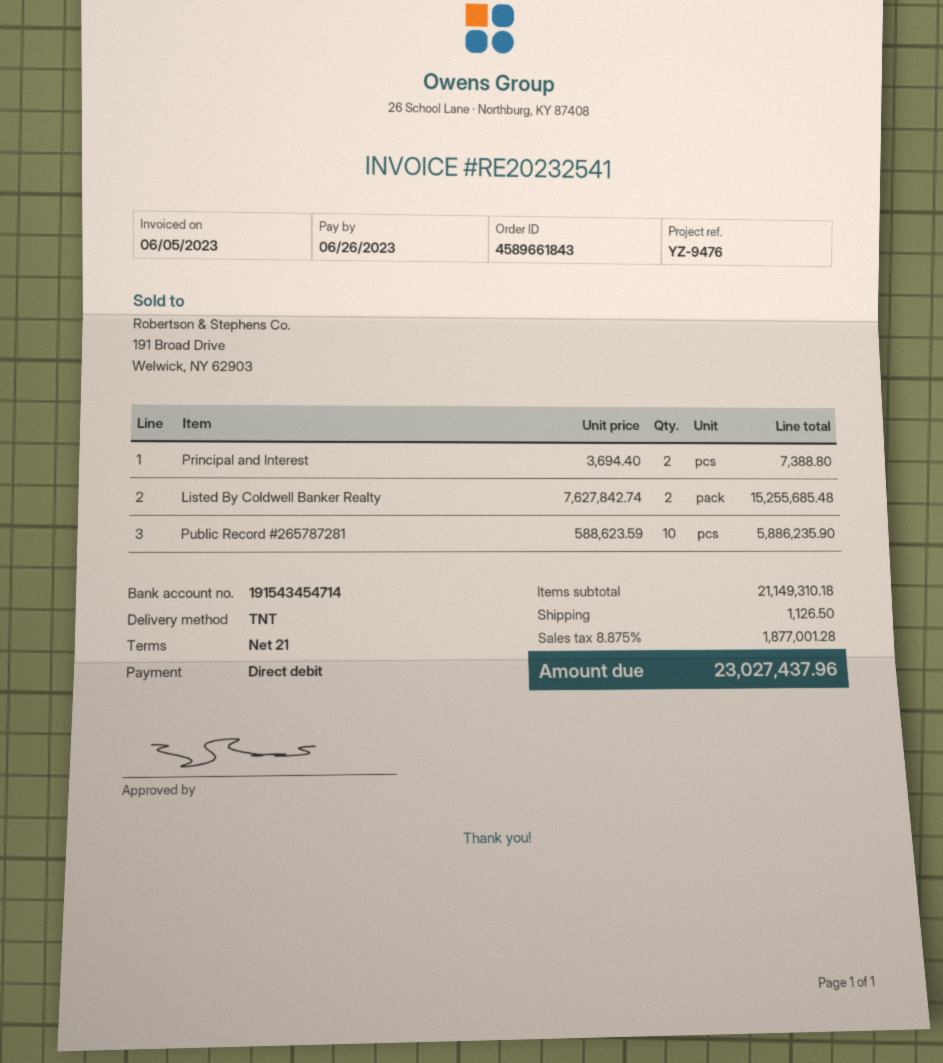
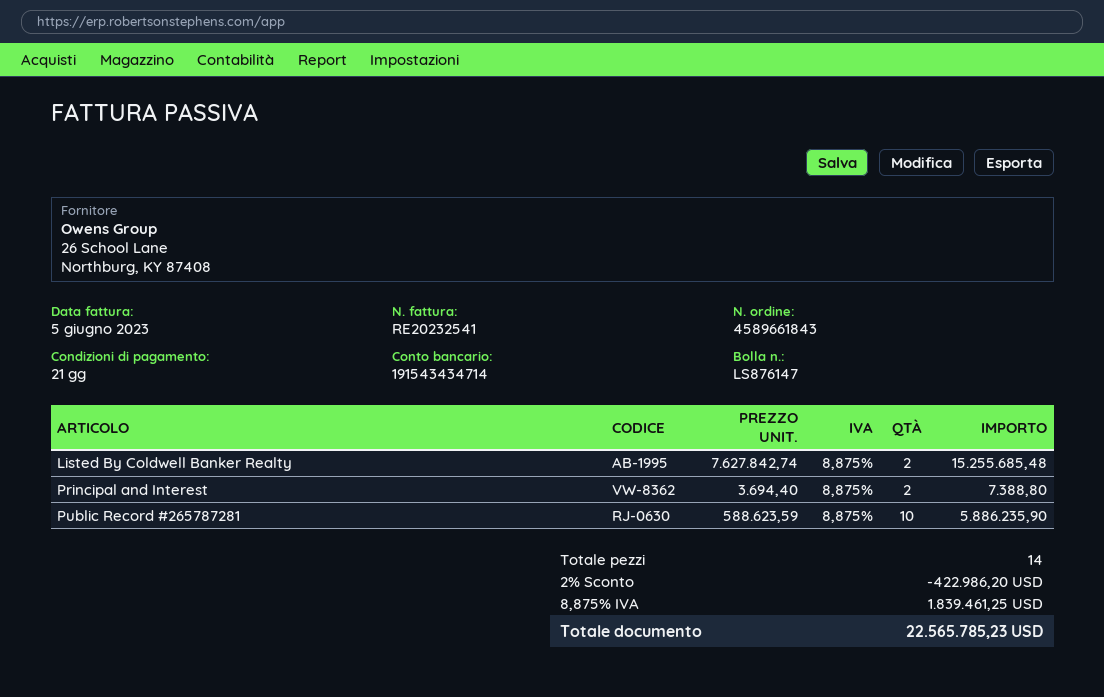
bank account: 191543454714 -> 191543434714
discount: none -> 2% = 422986.20
shipping: 1126.50 -> none
tax: 8.875% = 1877001.28 -> 8.875% = 1839461.25
total: 23027437.96 -> 22565785.23

